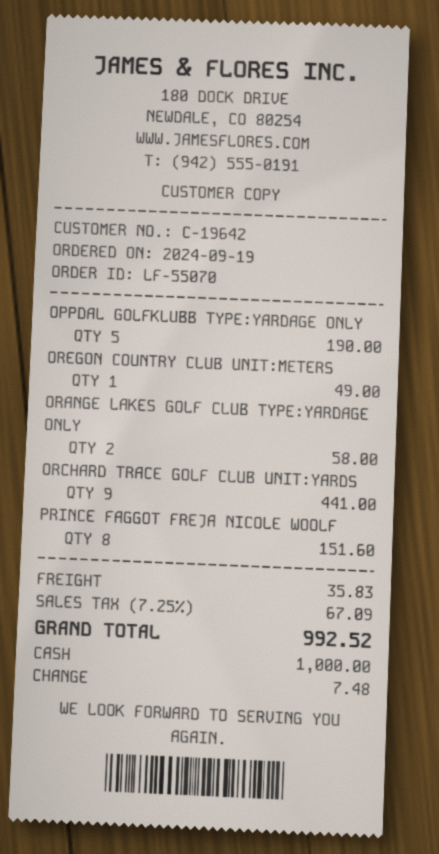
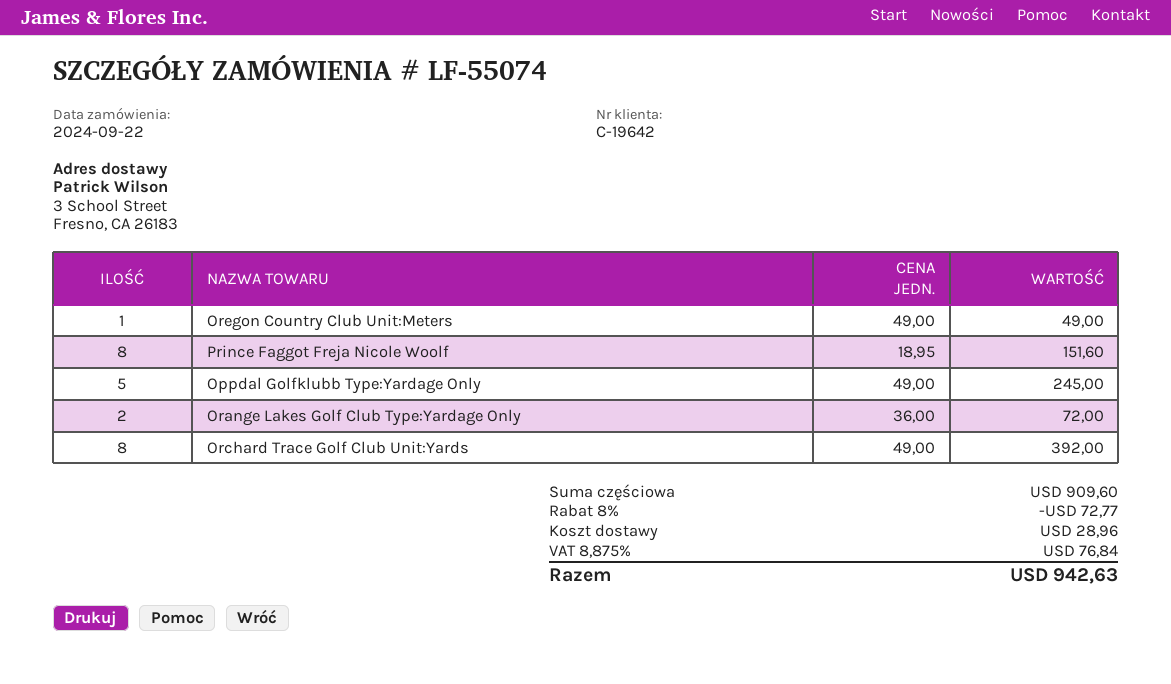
order number: LF-55070 -> LF-55074
order date: 2024-09-19 -> 2024-09-22
OPPDAL GOLFKLUBB TYPE:YARDAGE ONLY: 5 for 190.00 -> 5 for 245.00
ORANGE LAKES GOLF CLUB TYPE:YARDAGE ONLY: 2 for 58.00 -> 2 for 72.00
ORCHARD TRACE GOLF CLUB UNIT:YARDS: 9 for 441.00 -> 8 for 392.00
discount: none -> 8% = 72.77
shipping: 35.83 -> 28.96
tax: 7.25% = 67.09 -> 8.875% = 76.84
total: 992.52 -> 942.63

